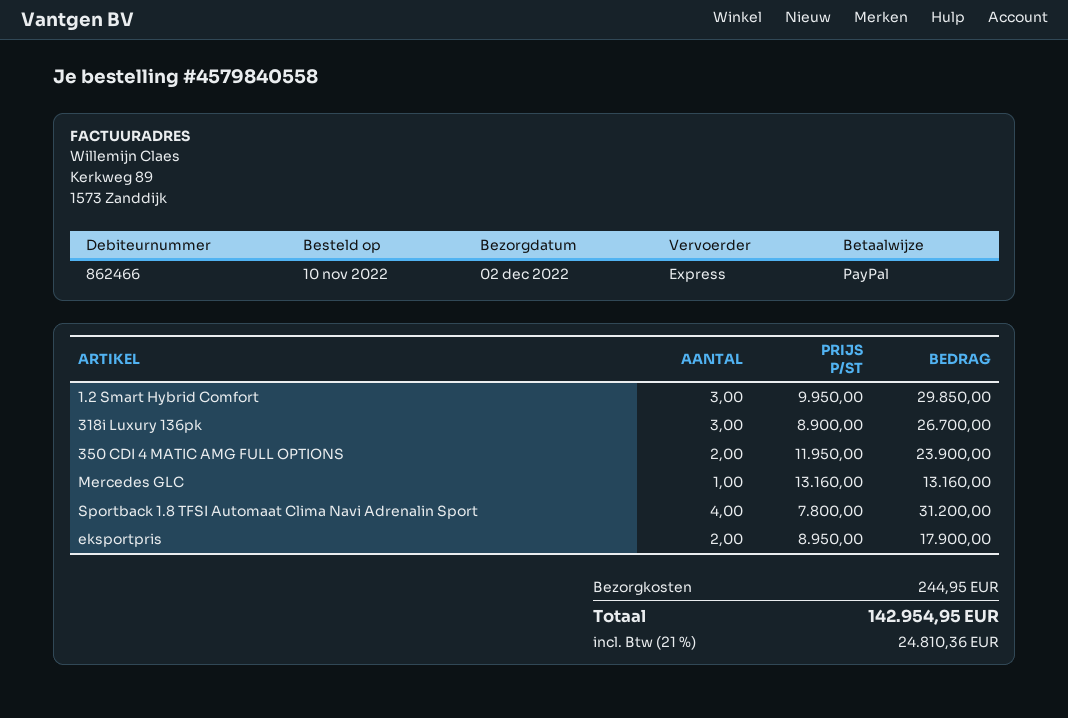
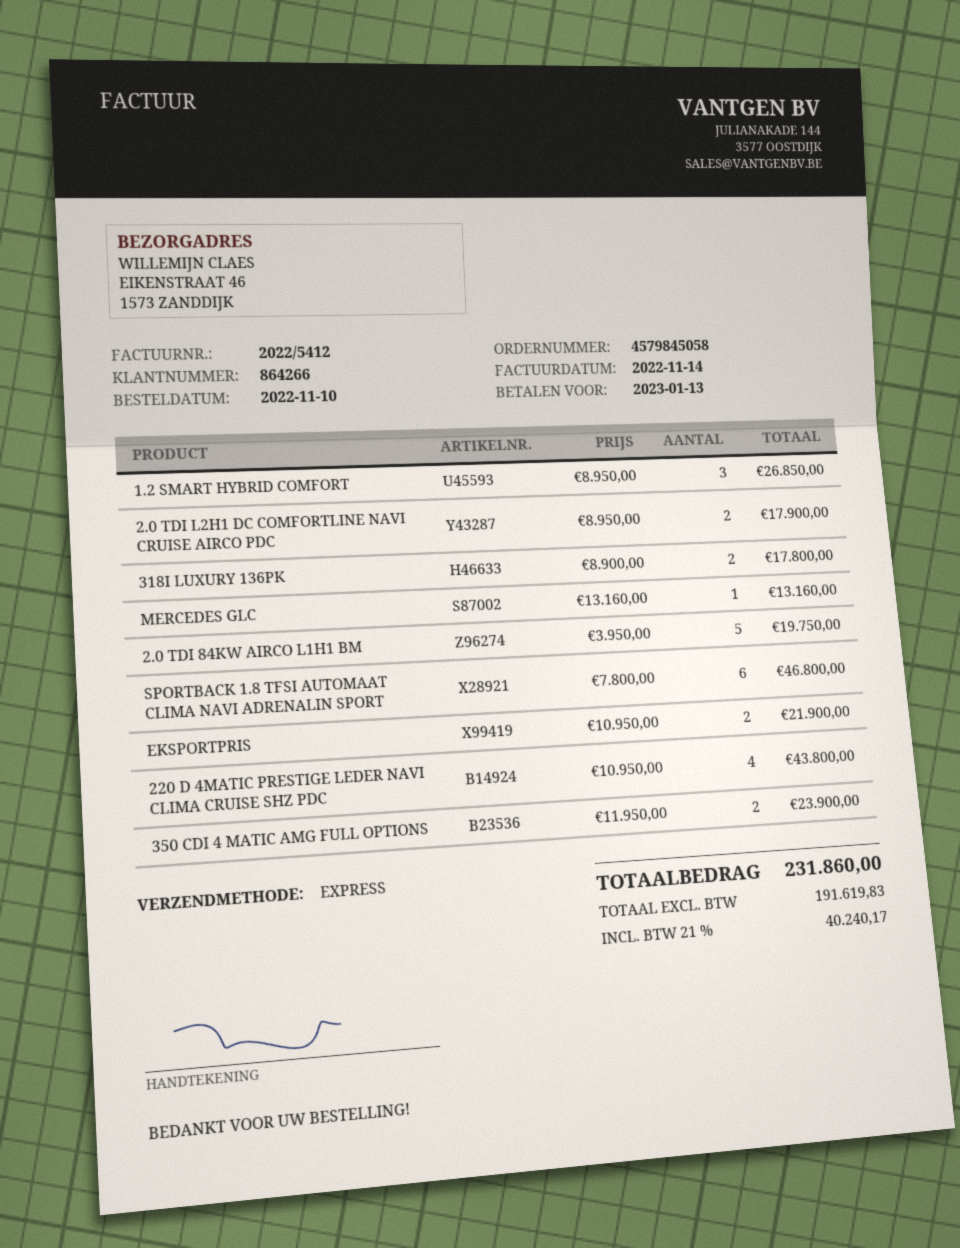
order number: 4579840558 -> 4579845058
customer number: 862466 -> 864266
1.2 Smart Hybrid Comfort: 3 x 9950.00 = 29850.00 -> 3 x 8950.00 = 26850.00
318i Luxury 136pk: 3 x 8900.00 = 26700.00 -> 2 x 8900.00 = 17800.00
Sportback 1.8 TFSI Automaat Clima Navi Adrenalin Sport: 4 x 7800.00 = 31200.00 -> 6 x 7800.00 = 46800.00
eksportpris: 2 x 8950.00 = 17900.00 -> 2 x 10950.00 = 21900.00
2.0 TDI L2H1 DC COMFORTLINE NAVI CRUISE AIRCO PDC: none -> 2 x 8950.00 = 17900.00
2.0 TDI 84KW AIRCO L1H1 BM: none -> 5 x 3950.00 = 19750.00
220 D 4MATIC PRESTIGE LEDER NAVI CLIMA CRUISE SHZ PDC: none -> 4 x 10950.00 = 43800.00
shipping: 244.95 -> none
tax: 21% = 24810.36 -> 21% = 40240.17
total: 142954.95 -> 231860.00

